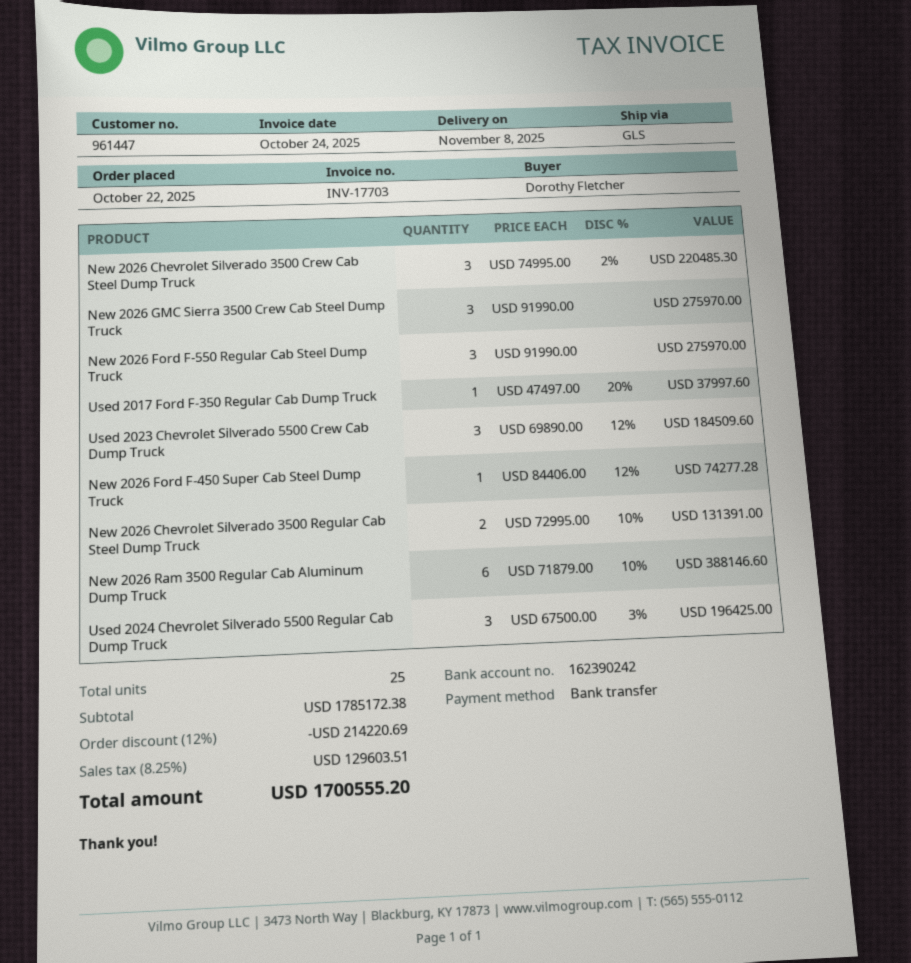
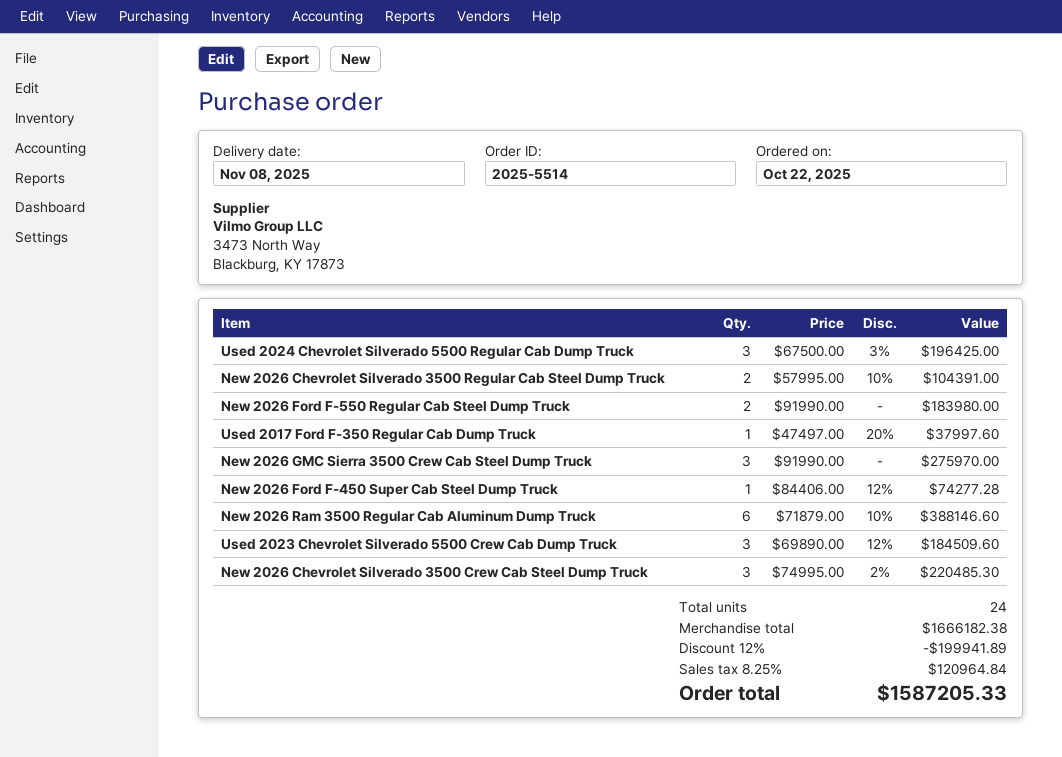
New 2026 Ford F-550 Regular Cab Steel Dump Truck: 3 x 91990.00 = 275970.00 -> 2 x 91990.00 = 183980.00
New 2026 Chevrolet Silverado 3500 Regular Cab Steel Dump Truck: 2 x 72995.00 - 10% = 131391.00 -> 2 x 57995.00 - 10% = 104391.00
total quantity: 25 -> 24
subtotal: 1785172.38 -> 1666182.38
discount: 12% = 214220.69 -> 12% = 199941.89
tax: 8.25% = 129603.51 -> 8.25% = 120964.84
total: 1700555.20 -> 1587205.33

